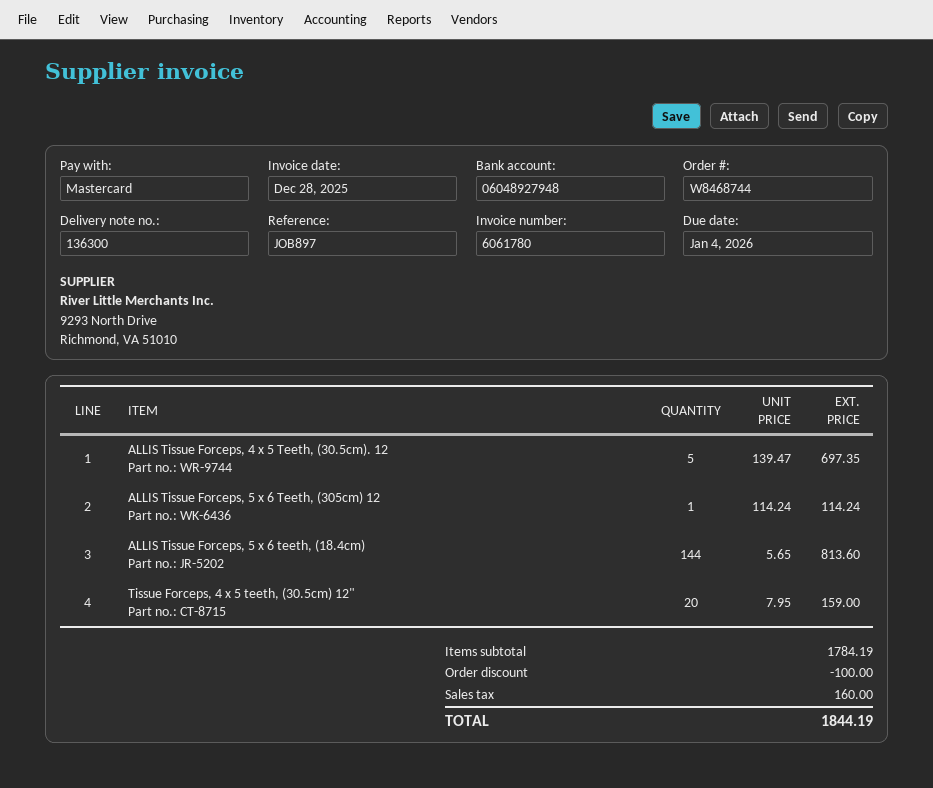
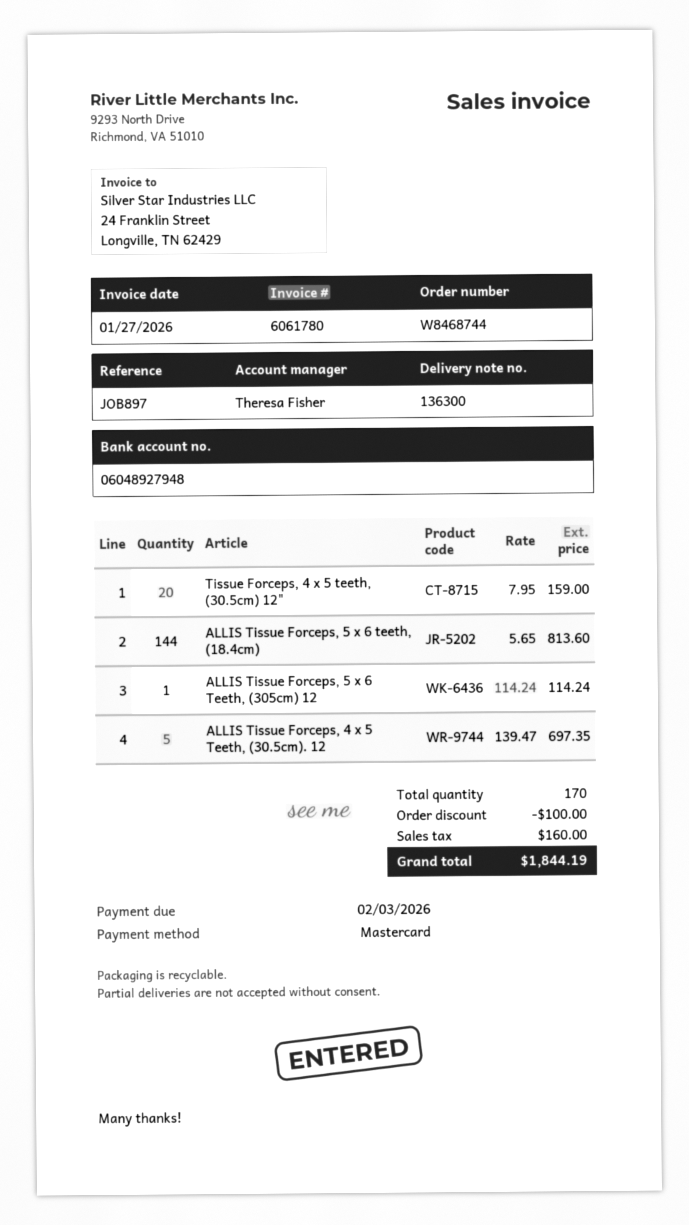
invoice date: 2025-12-28 -> 2026-01-27
due date: 2026-01-04 -> 2026-02-03

